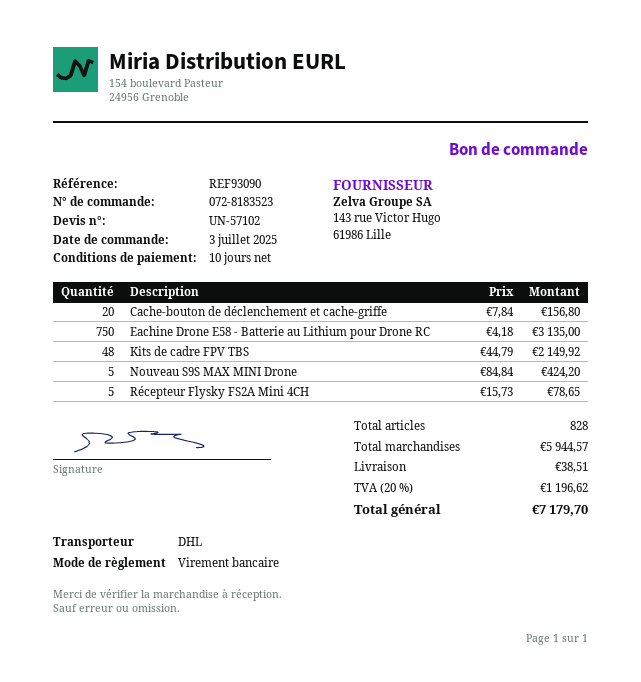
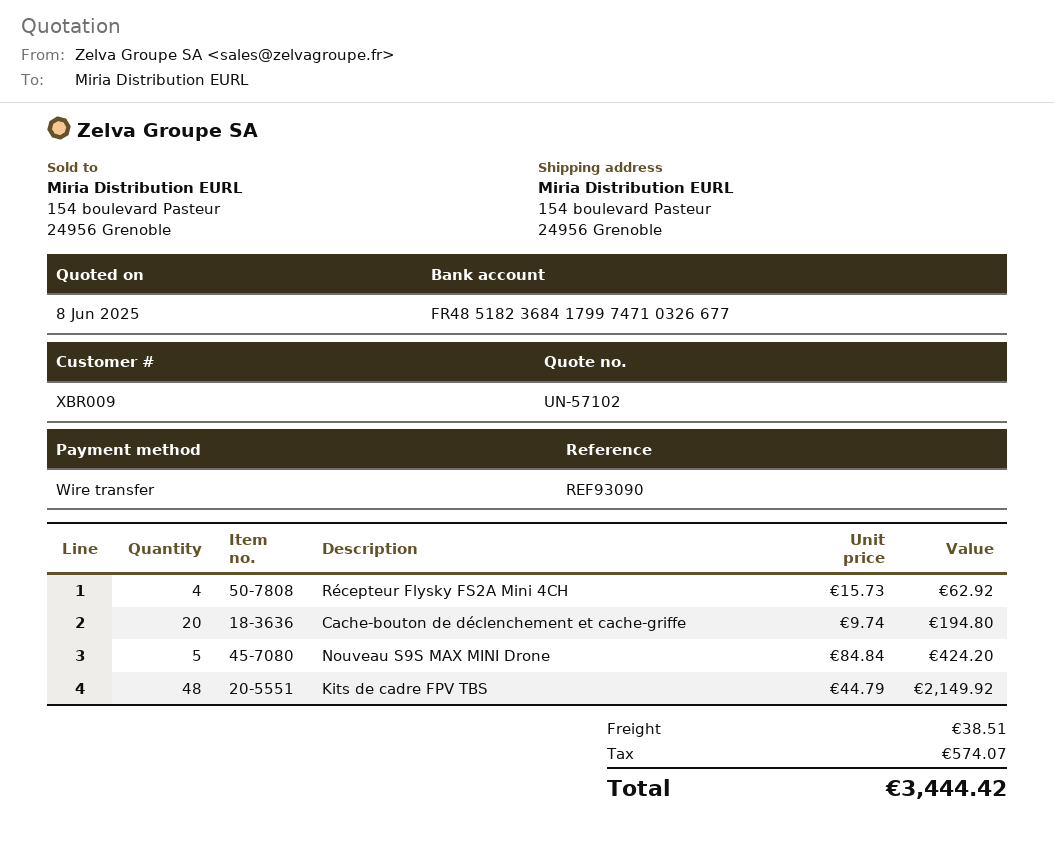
Cache-bouton de déclenchement et cache-griffe: 20 x 7.84 = 156.80 -> 20 x 9.74 = 194.80
Eachine Drone E58 - Batterie au Lithium pour Drone RC: 750 x 4.18 = 3135.00 -> none
Récepteur Flysky FS2A Mini 4CH: 5 x 15.73 = 78.65 -> 4 x 15.73 = 62.92
tax: 1196.62 -> 574.07
total: 7179.70 -> 3444.42

